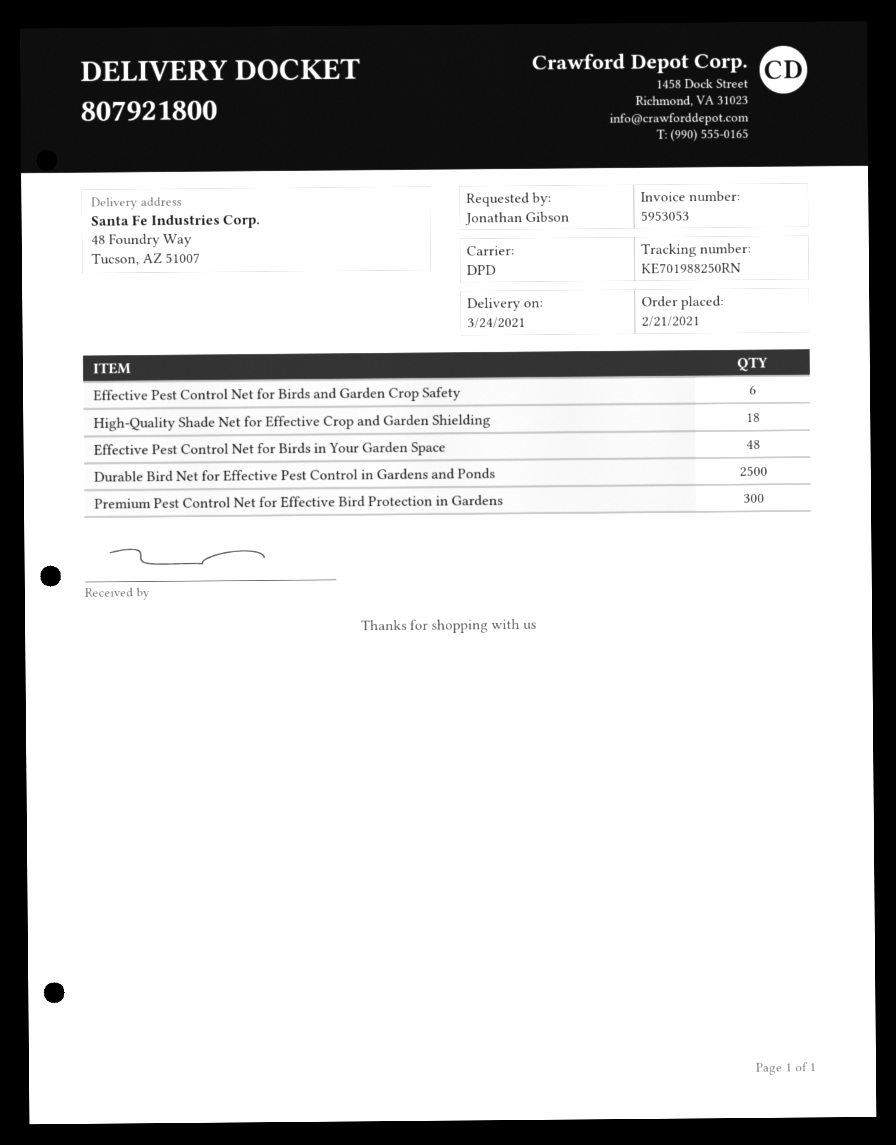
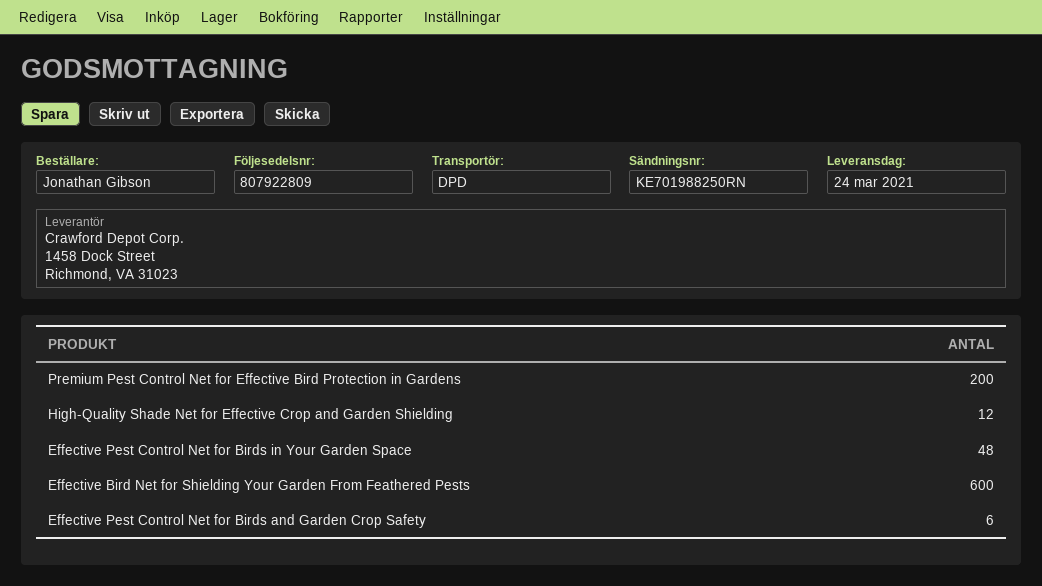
delivery note number: 807921800 -> 807922809
High-Quality Shade Net for Effective Crop and Garden Shielding: 18 -> 12
Durable Bird Net for Effective Pest Control in Gardens and Ponds: 2500 -> none
Premium Pest Control Net for Effective Bird Protection in Gardens: 300 -> 200
Effective Bird Net for Shielding Your Garden From Feathered Pests: none -> 600

